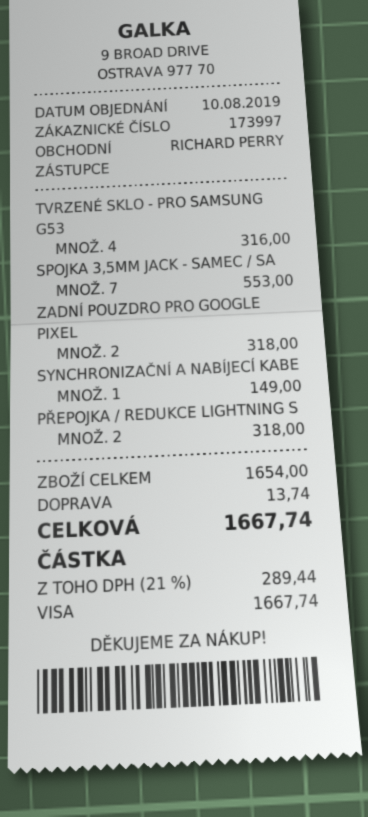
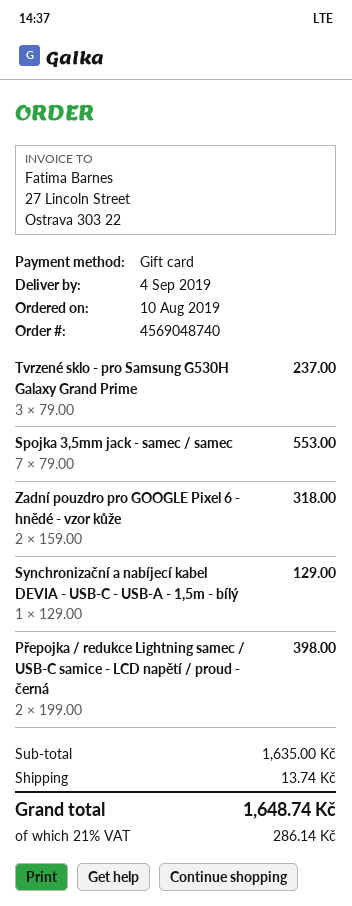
payment method: Visa -> gift card
TVRZENÉ SKLO - PRO SAMSUNG G53: 4 for 316.00 -> 3 for 237.00
SYNCHRONIZAČNÍ A NABÍJECÍ KABE: 1 for 149.00 -> 1 for 129.00
PŘEPOJKA / REDUKCE LIGHTNING S: 2 for 318.00 -> 2 for 398.00
subtotal: 1654.00 -> 1635.00
tax: 21% = 289.44 -> 21% = 286.14
total: 1667.74 -> 1648.74

